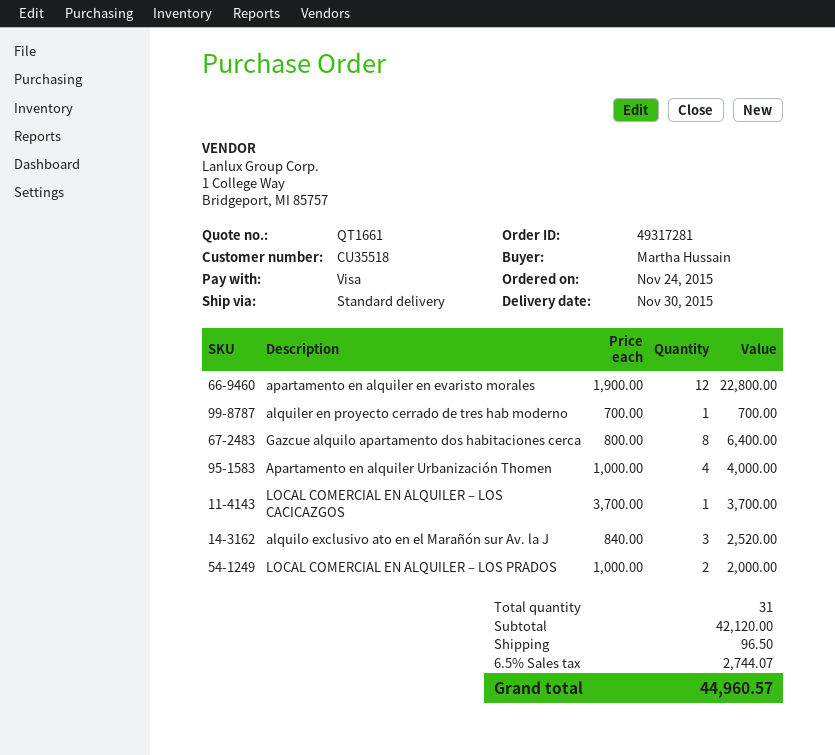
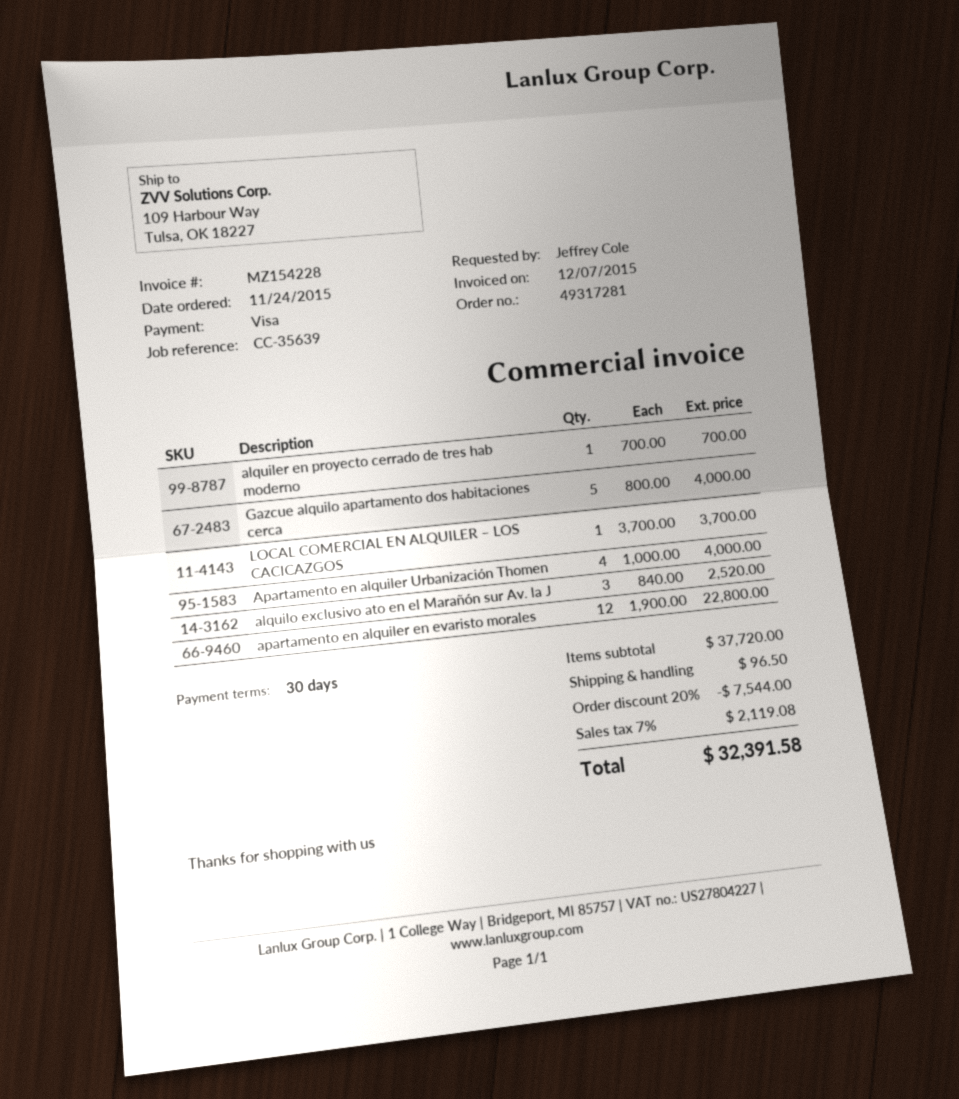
ordered by: Martha Hussain -> Jeffrey Cole
Gazcue alquilo apartamento dos habitaciones cerca: 8 x 800.00 = 6400.00 -> 5 x 800.00 = 4000.00
LOCAL COMERCIAL EN ALQUILER – LOS PRADOS: 2 x 1000.00 = 2000.00 -> none
subtotal: 42120.00 -> 37720.00
discount: none -> 20% = 7544.00
tax: 6.5% = 2744.07 -> 7% = 2119.08
total: 44960.57 -> 32391.58

